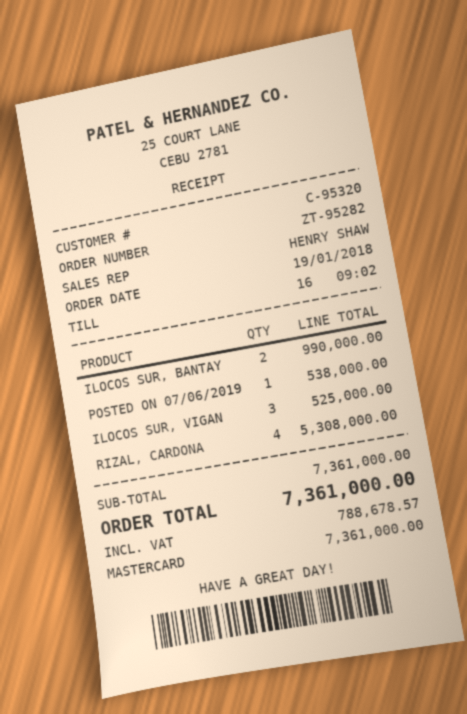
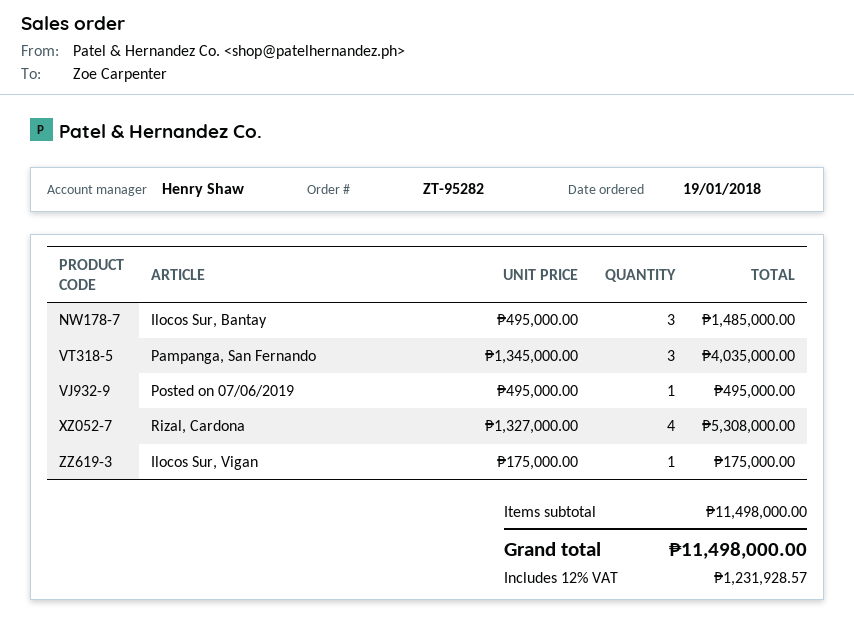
ILOCOS SUR, BANTAY: 2 for 990000.00 -> 3 for 1485000.00
POSTED ON 07/06/2019: 1 for 538000.00 -> 1 for 495000.00
ILOCOS SUR, VIGAN: 3 for 525000.00 -> 1 for 175000.00
Pampanga, San Fernando: none -> 3 for 4035000.00
subtotal: 7361000.00 -> 11498000.00
tax: 788678.57 -> 1231928.57
total: 7361000.00 -> 11498000.00

